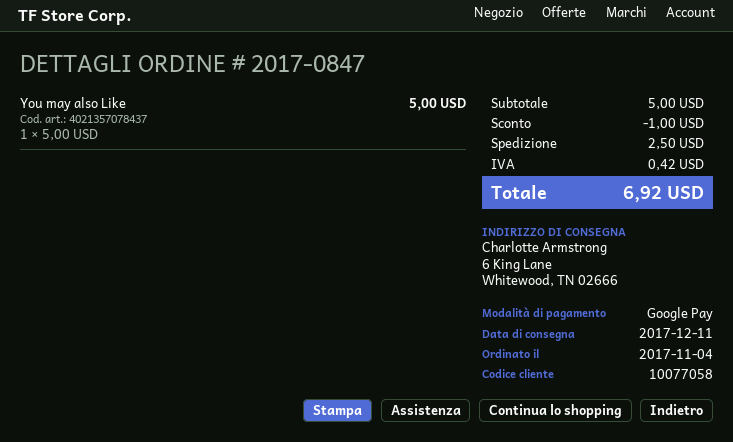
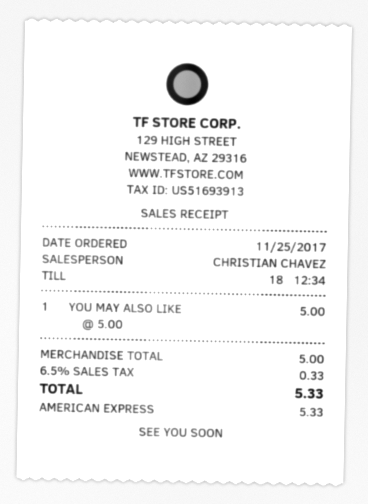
order date: 2017-11-04 -> 2017-11-25
payment method: Google Pay -> American Express
discount: 1.00 -> none
shipping: 2.50 -> none
tax: 0.42 -> 0.33
total: 6.92 -> 5.33

